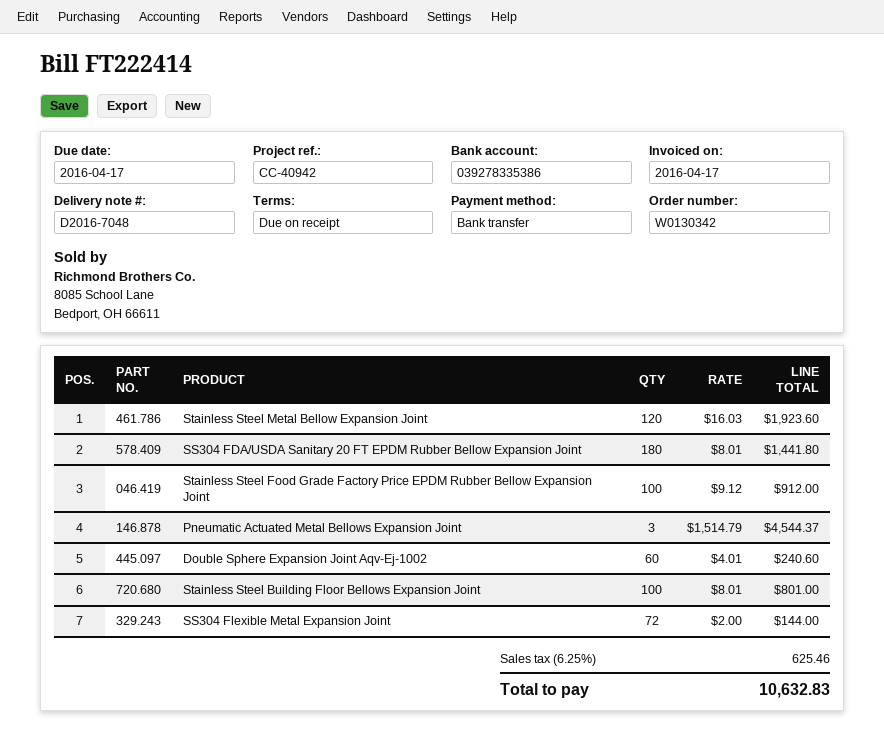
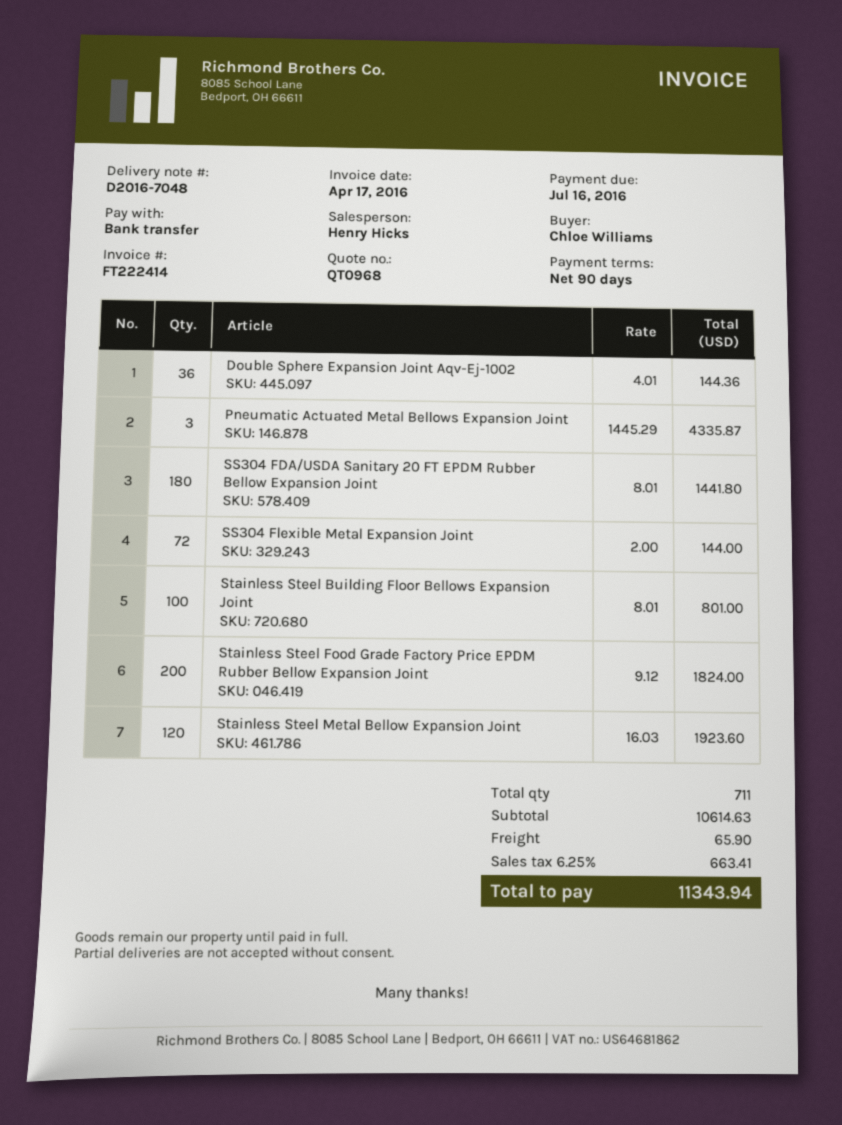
payment terms: on receipt -> 90 days
due date: 2016-04-17 -> 2016-07-16
Stainless Steel Food Grade Factory Price EPDM Rubber Bellow Expansion Joint: 100 x 9.12 = 912.00 -> 200 x 9.12 = 1824.00
Pneumatic Actuated Metal Bellows Expansion Joint: 3 x 1514.79 = 4544.37 -> 3 x 1445.29 = 4335.87
Double Sphere Expansion Joint Aqv-Ej-1002: 60 x 4.01 = 240.60 -> 36 x 4.01 = 144.36
shipping: none -> 65.90
tax: 6.25% = 625.46 -> 6.25% = 663.41
total: 10632.83 -> 11343.94

